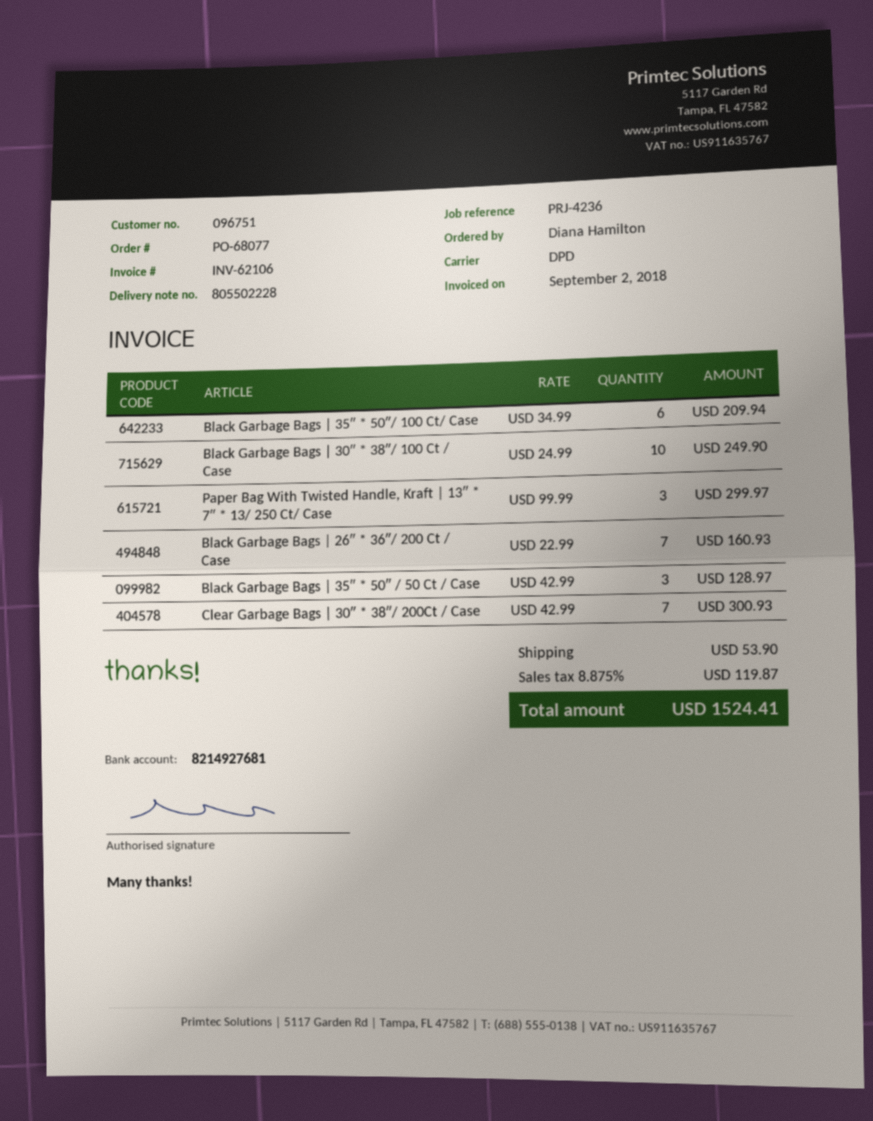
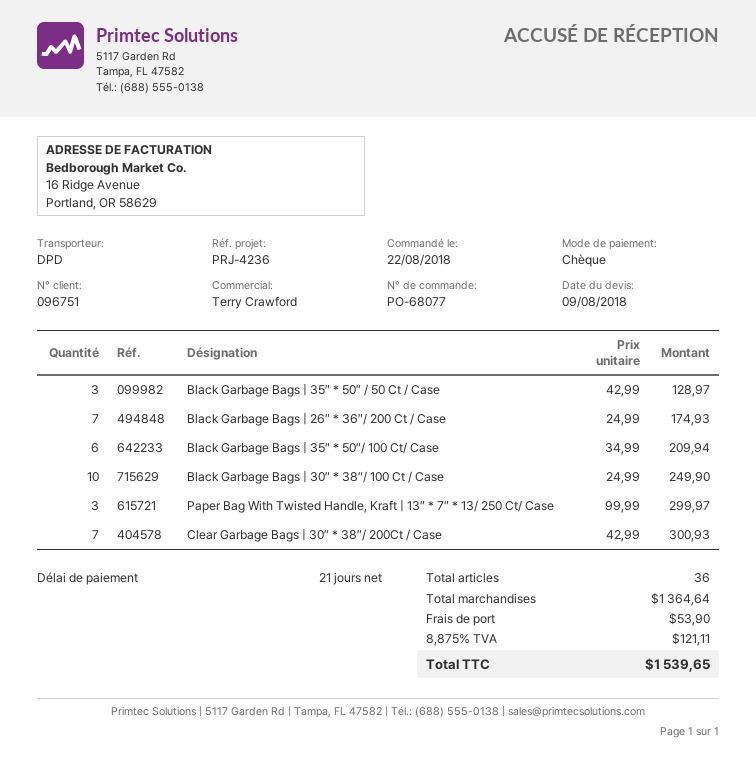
Black Garbage Bags | 26″ * 36″/ 200 Ct / Case: 7 x 22.99 = 160.93 -> 7 x 24.99 = 174.93
tax: 8.875% = 119.87 -> 8.875% = 121.11
total: 1524.41 -> 1539.65

